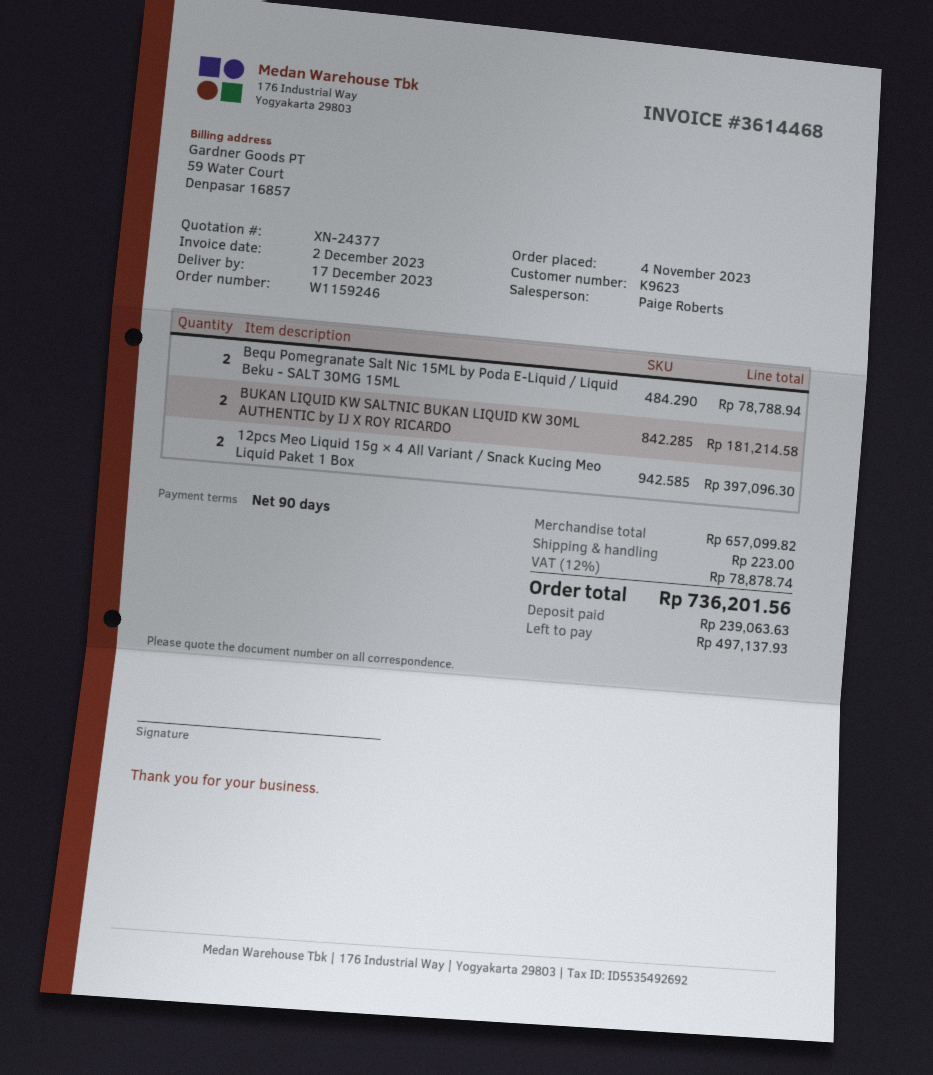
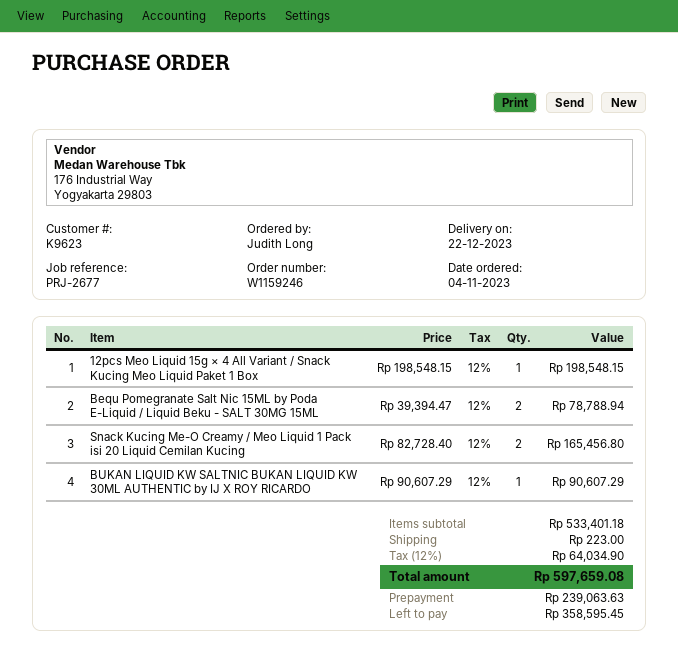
delivery date: 2023-12-17 -> 2023-12-22
BUKAN LIQUID KW SALTNIC BUKAN LIQUID KW 30ML AUTHENTIC by IJ X ROY RICARDO: 2 for 181214.58 -> 1 for 90607.29
12pcs Meo Liquid 15g × 4 All Variant / Snack Kucing Meo Liquid Paket 1 Box: 2 for 397096.30 -> 1 for 198548.15
Snack Kucing Me-O Creamy / Meo Liquid 1 Pack isi 20 Liquid Cemilan Kucing: none -> 2 for 165456.80
subtotal: 657099.82 -> 533401.18
tax: 12% = 78878.74 -> 12% = 64034.90
total: 736201.56 -> 597659.08
balance: 497137.93 -> 358595.45

